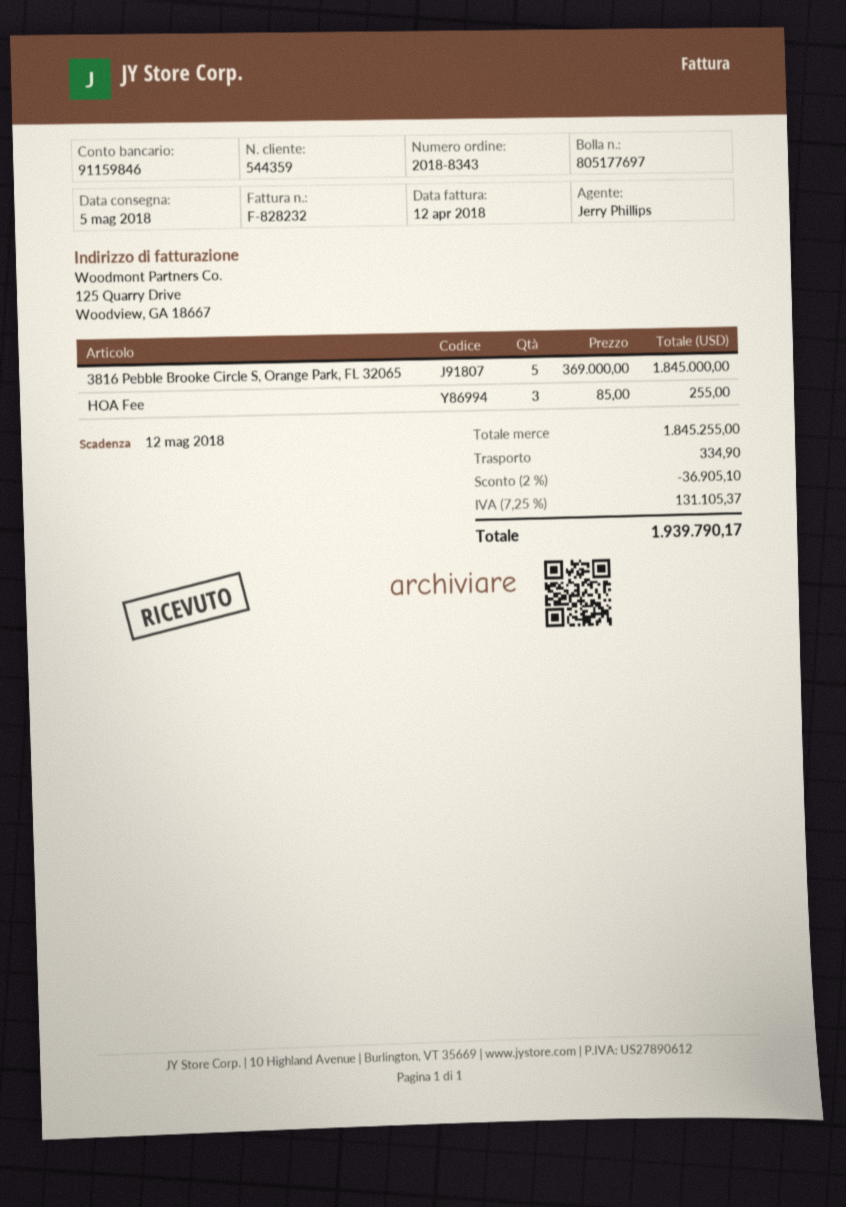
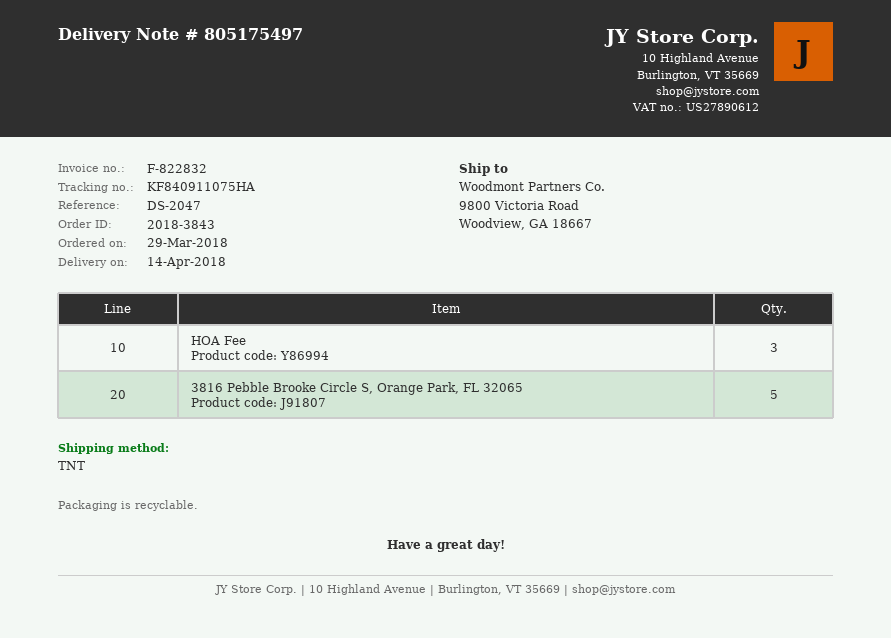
order number: 2018-8343 -> 2018-3843
delivery note number: 805177697 -> 805175497
delivery date: 2018-05-05 -> 2018-04-14
invoice number: F-828232 -> F-822832

